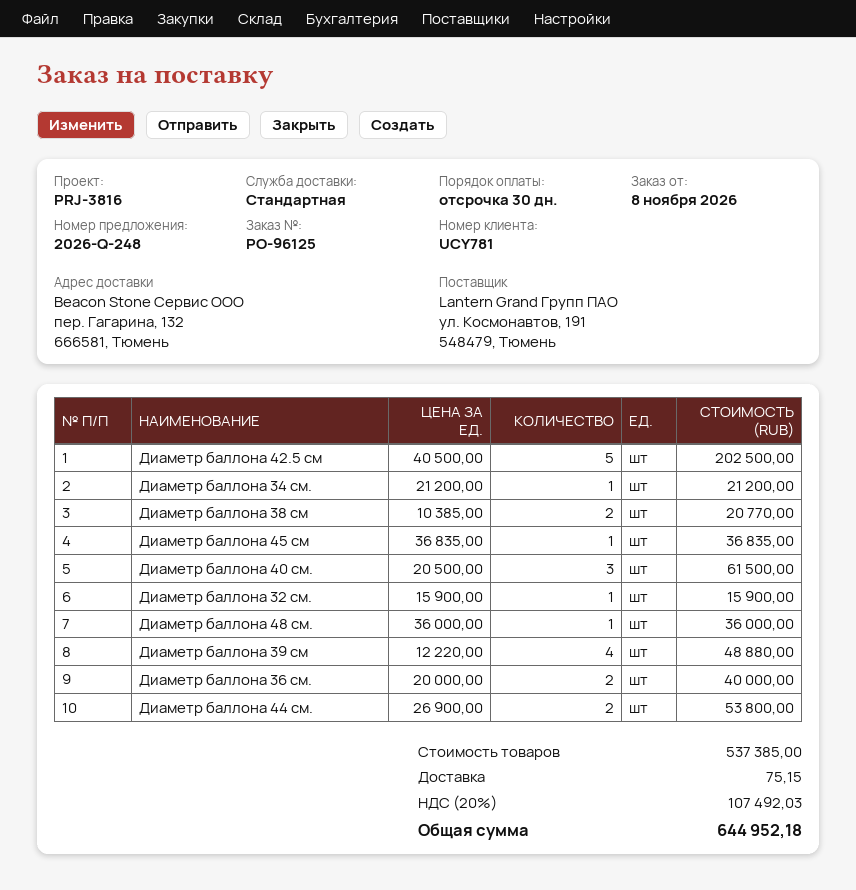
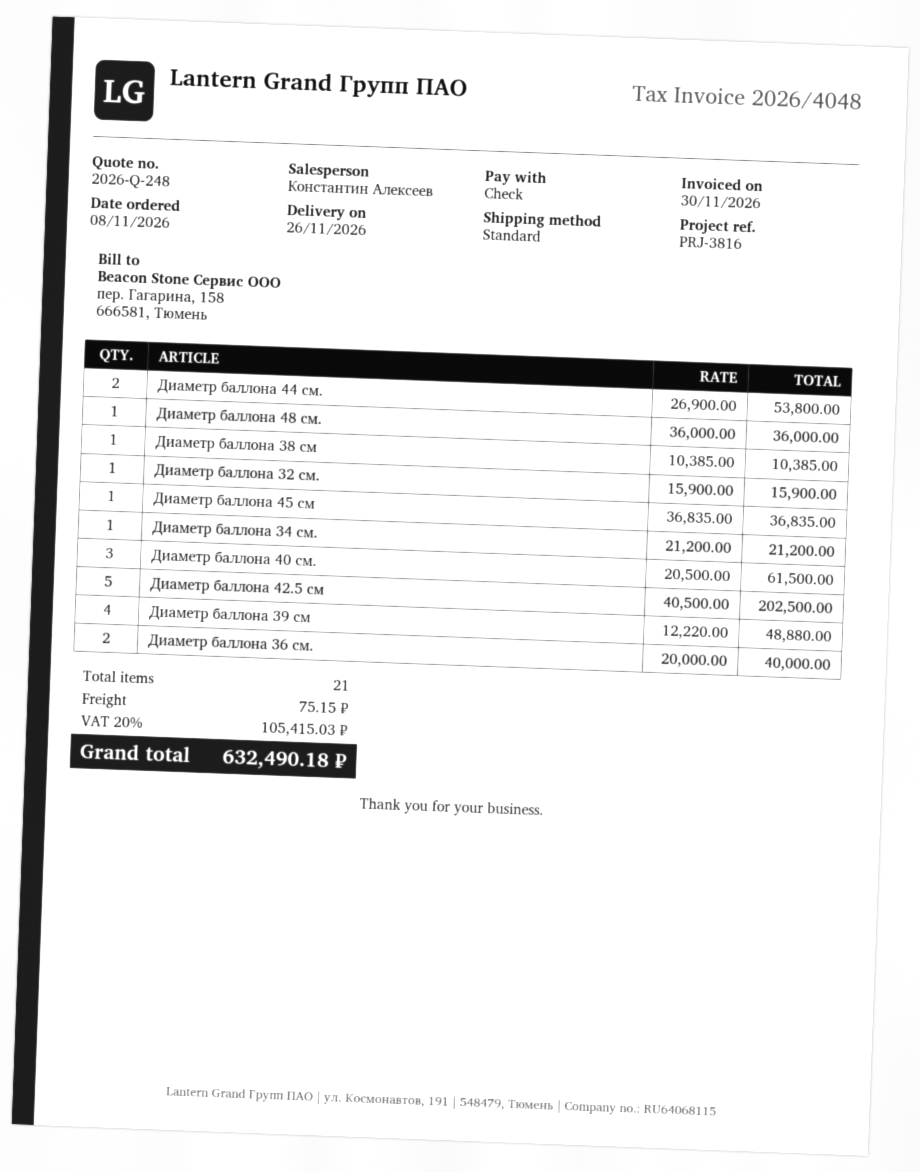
Диаметр баллона 38 см: 2 x 10385.00 = 20770.00 -> 1 x 10385.00 = 10385.00
tax: 20% = 107492.03 -> 20% = 105415.03
total: 644952.18 -> 632490.18

